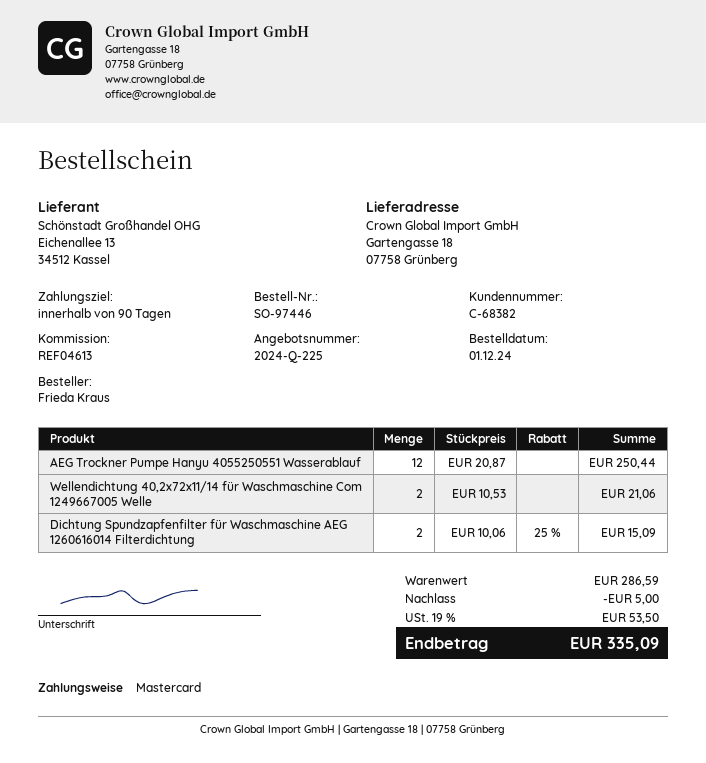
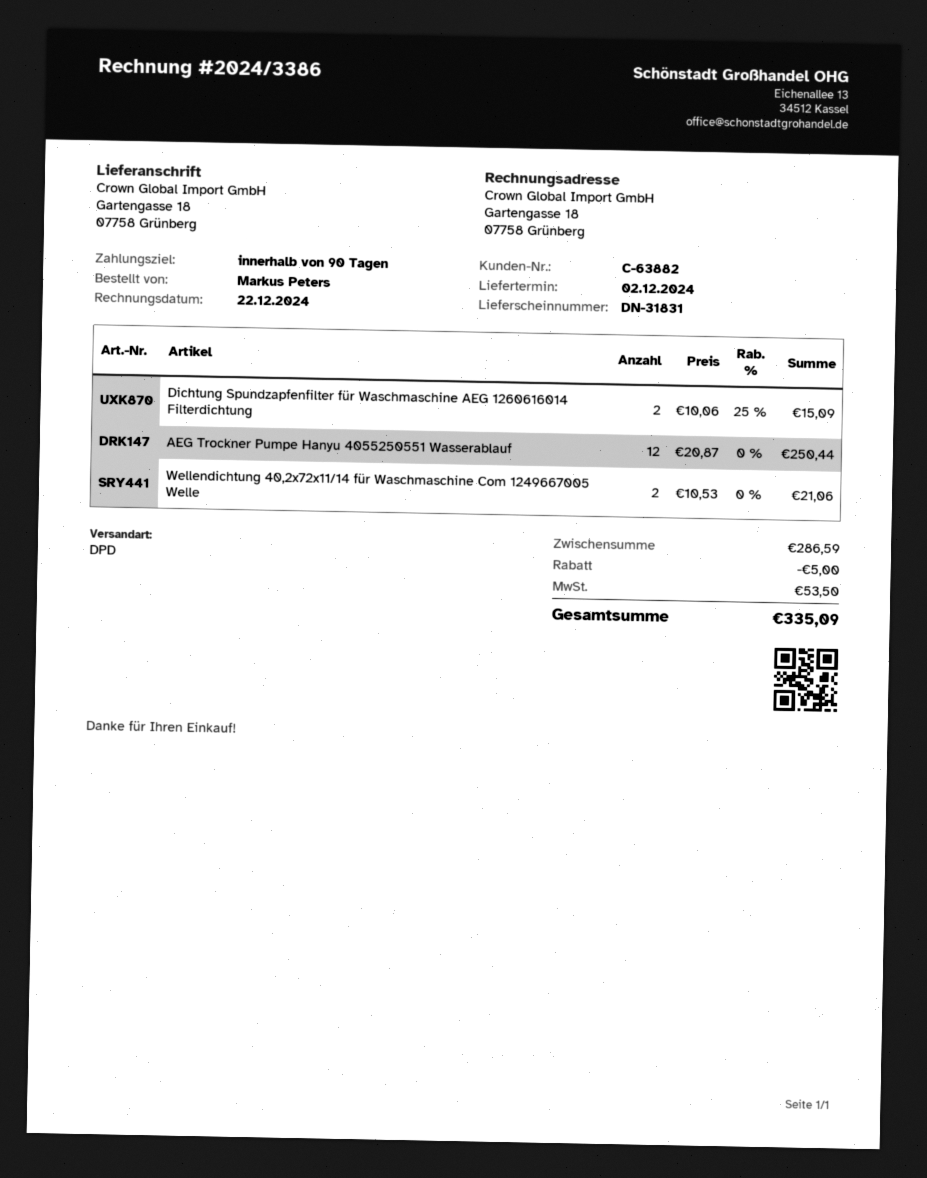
customer number: C-68382 -> C-63882
ordered by: Frieda Kraus -> Markus Peters

